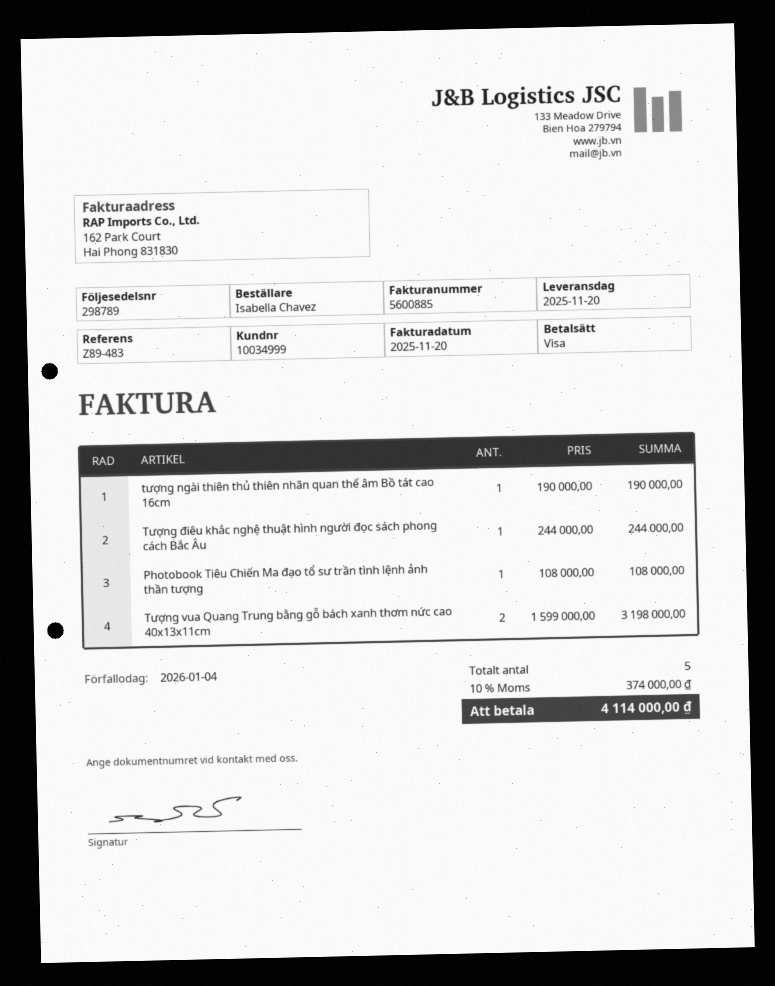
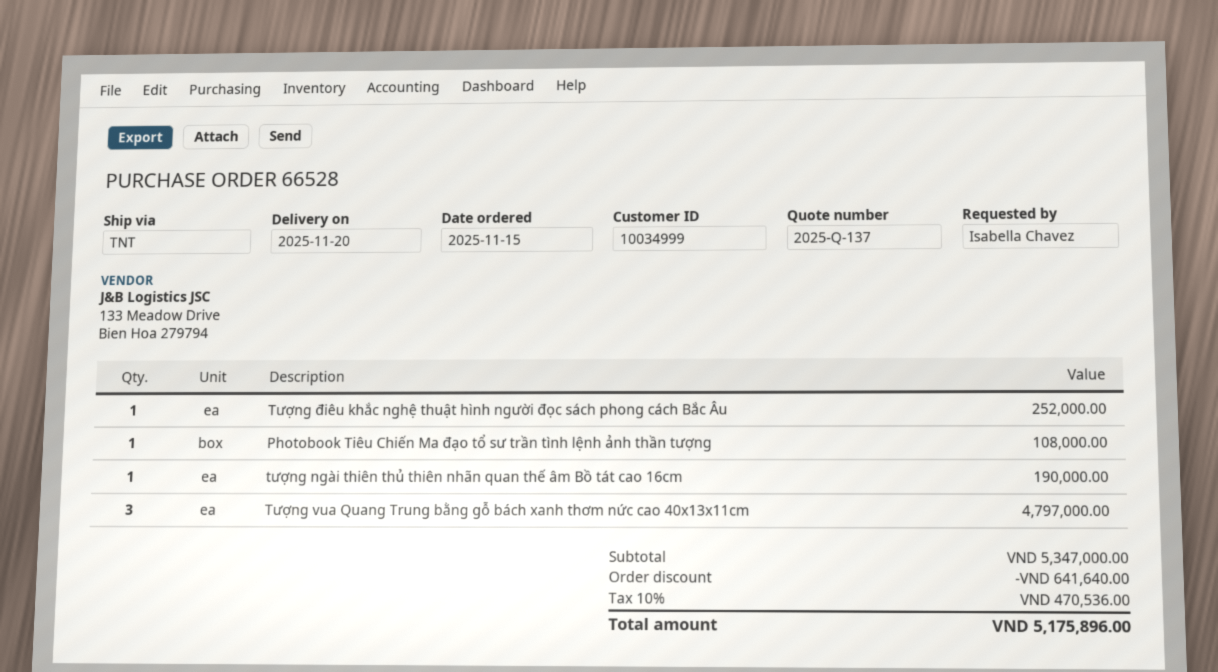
Tượng điêu khắc nghệ thuật hình người đọc sách phong cách Bắc Âu: 1 for 244000.00 -> 1 for 252000.00
Tượng vua Quang Trung bằng gỗ bách xanh thơm nức cao 40x13x11cm: 2 for 3198000.00 -> 3 for 4797000.00
discount: none -> 641640.00
tax: 10% = 374000.00 -> 10% = 470536.00
total: 4114000.00 -> 5175896.00

